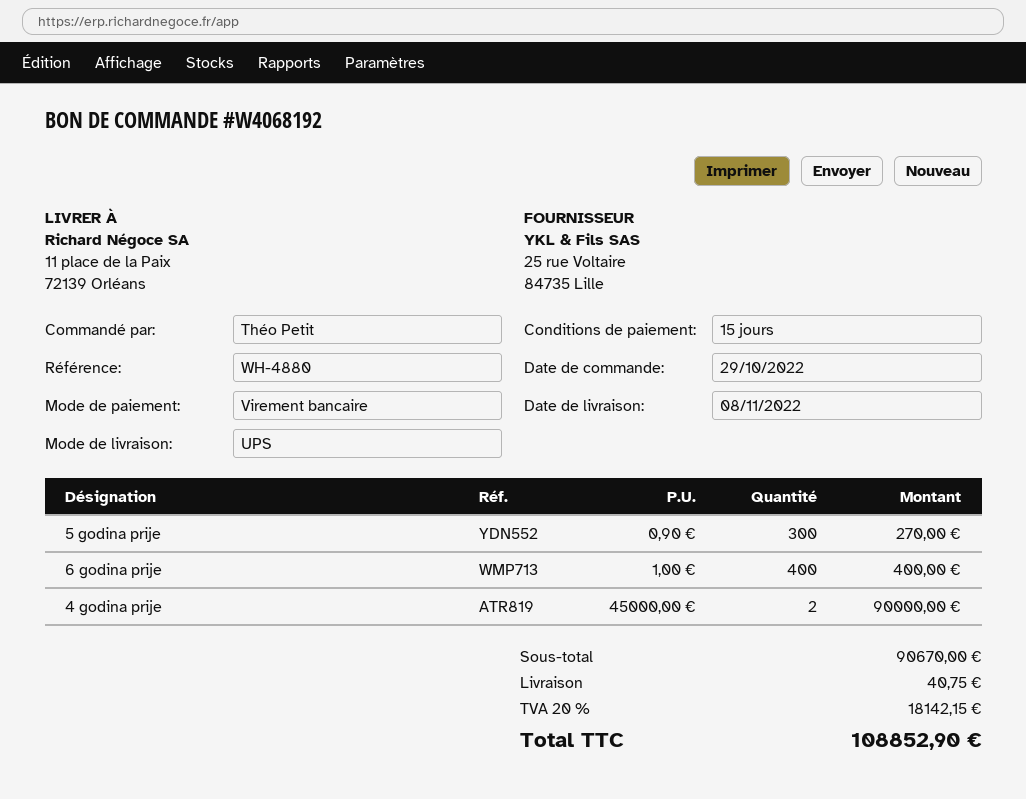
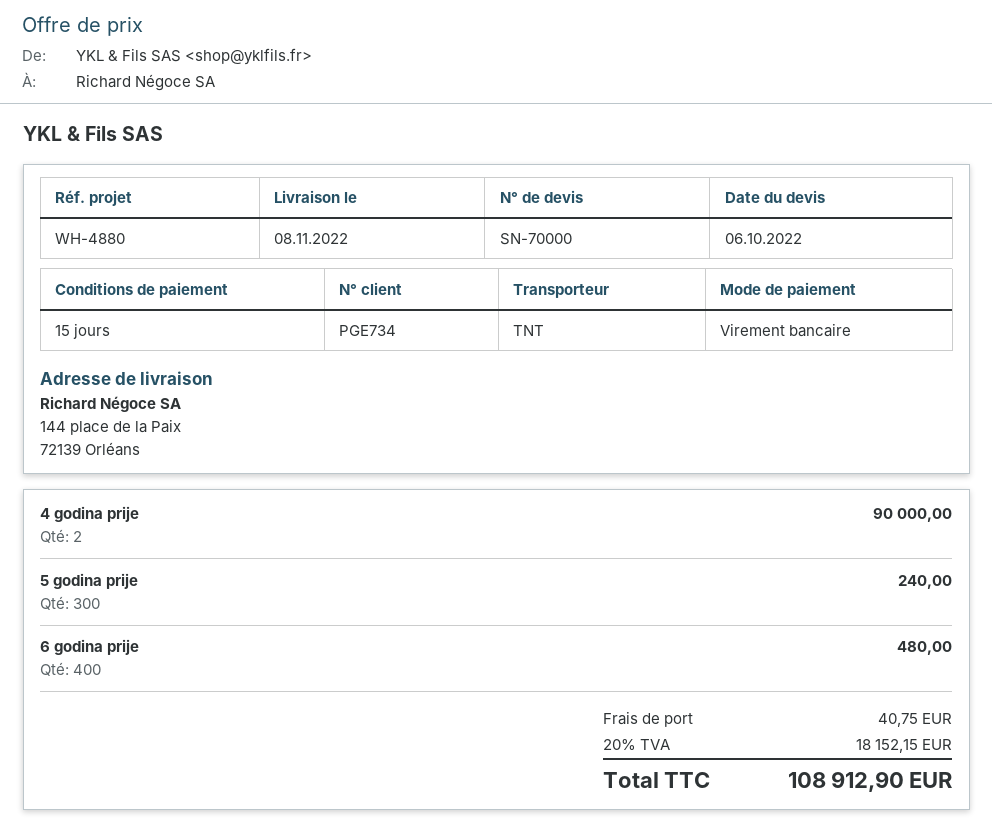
shipping method: UPS -> TNT
ship to: 11 place de la Paix, 72139 Orléans -> 144 place de la Paix, 72139 Orléans
5 godina prije: 300 for 270.00 -> 300 for 240.00
6 godina prije: 400 for 400.00 -> 400 for 480.00
tax: 20% = 18142.15 -> 20% = 18152.15
total: 108852.90 -> 108912.90

